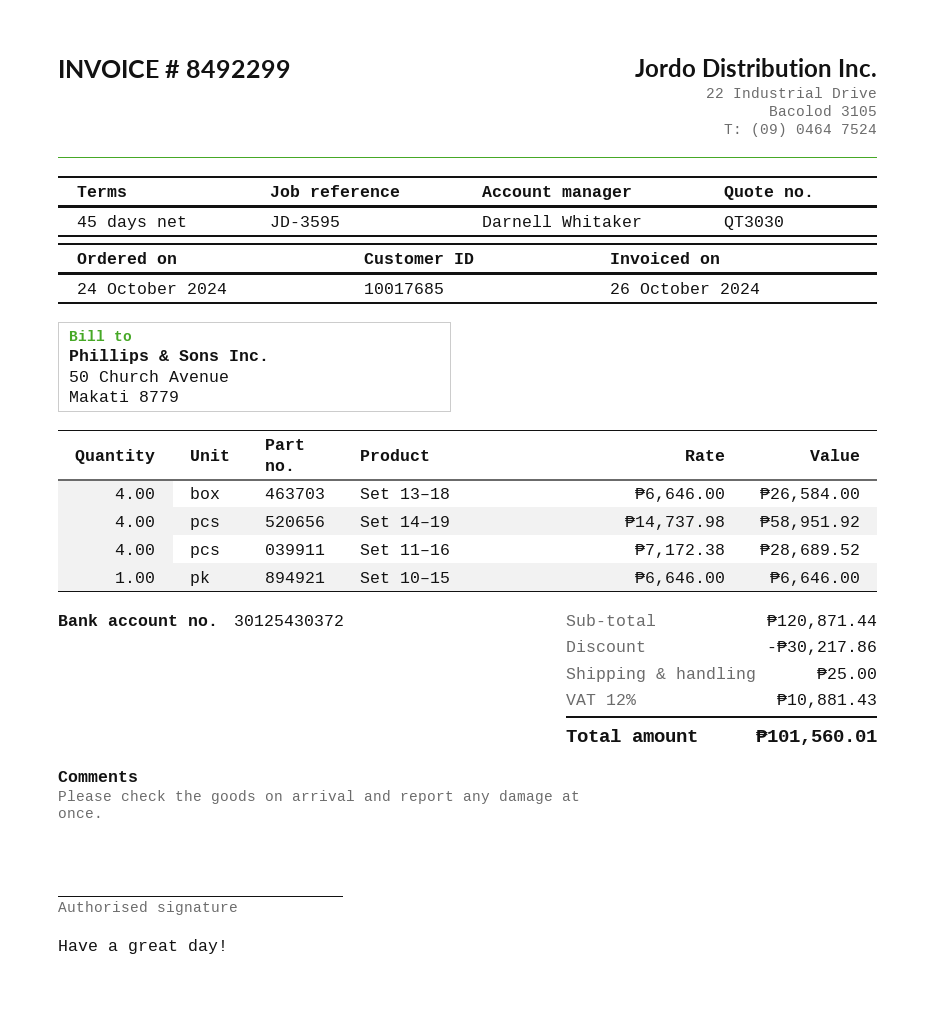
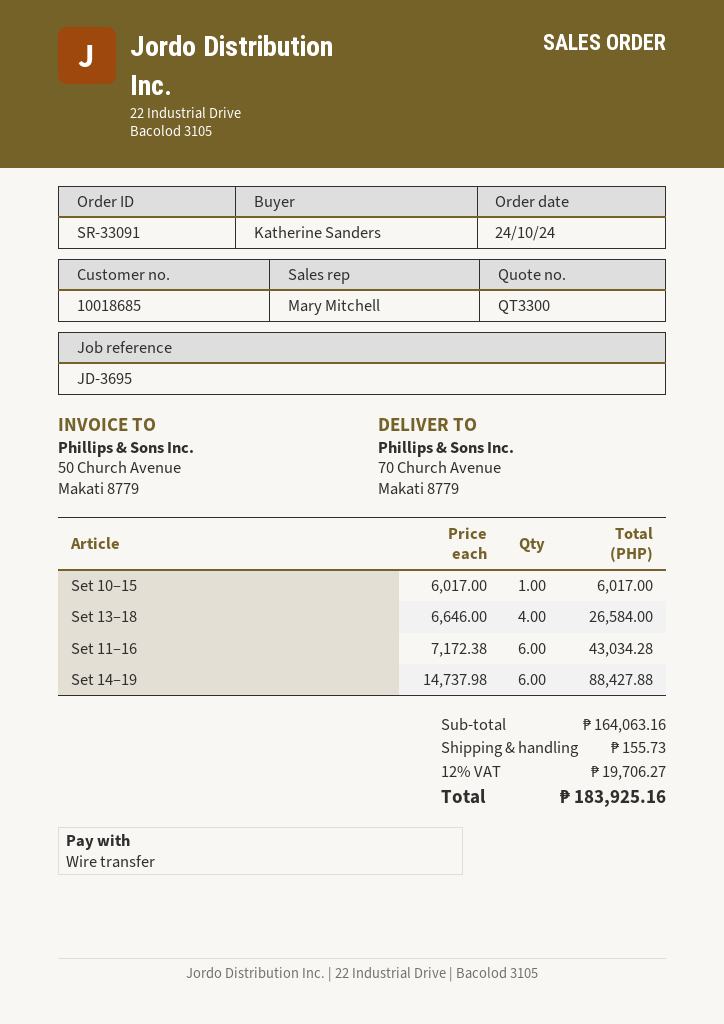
quote number: QT3030 -> QT3300
customer number: 10017685 -> 10018685
reference: JD-3595 -> JD-3695
sales rep: Darnell Whitaker -> Mary Mitchell
Set 14–19: 4 x 14737.98 = 58951.92 -> 6 x 14737.98 = 88427.88
Set 11–16: 4 x 7172.38 = 28689.52 -> 6 x 7172.38 = 43034.28
Set 10–15: 1 x 6646.00 = 6646.00 -> 1 x 6017.00 = 6017.00
subtotal: 120871.44 -> 164063.16
discount: 30217.86 -> none
shipping: 25.00 -> 155.73
tax: 12% = 10881.43 -> 12% = 19706.27
total: 101560.01 -> 183925.16

